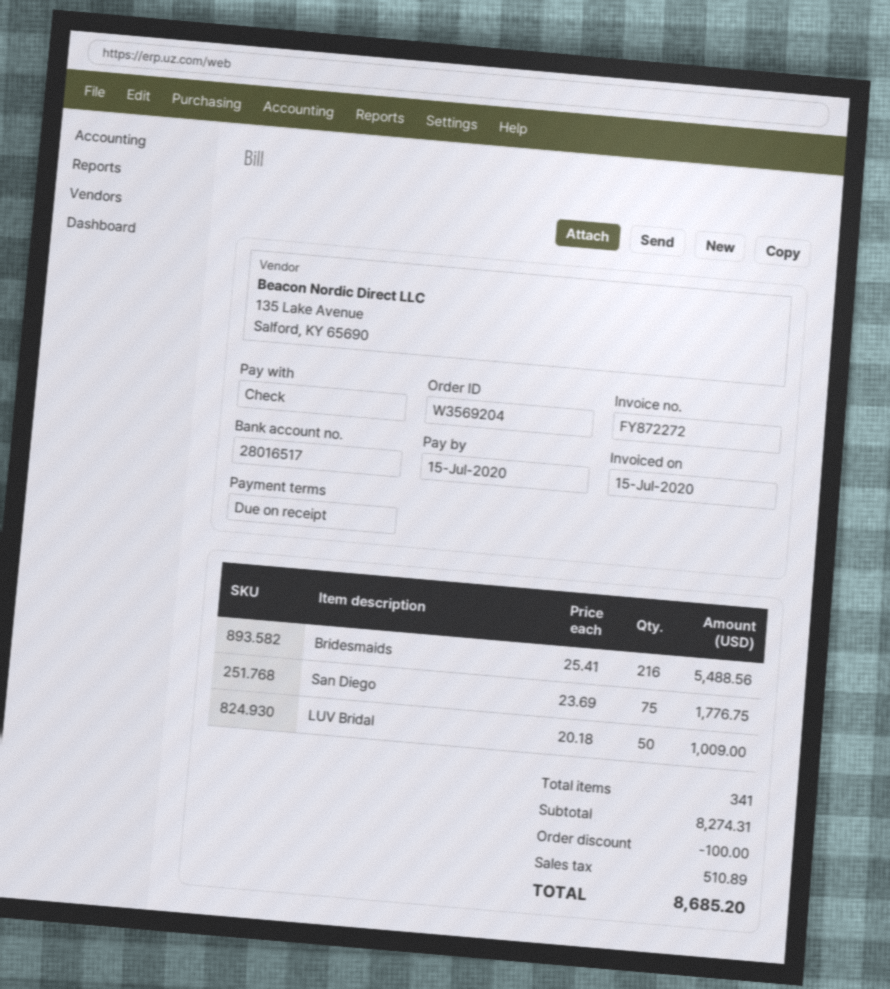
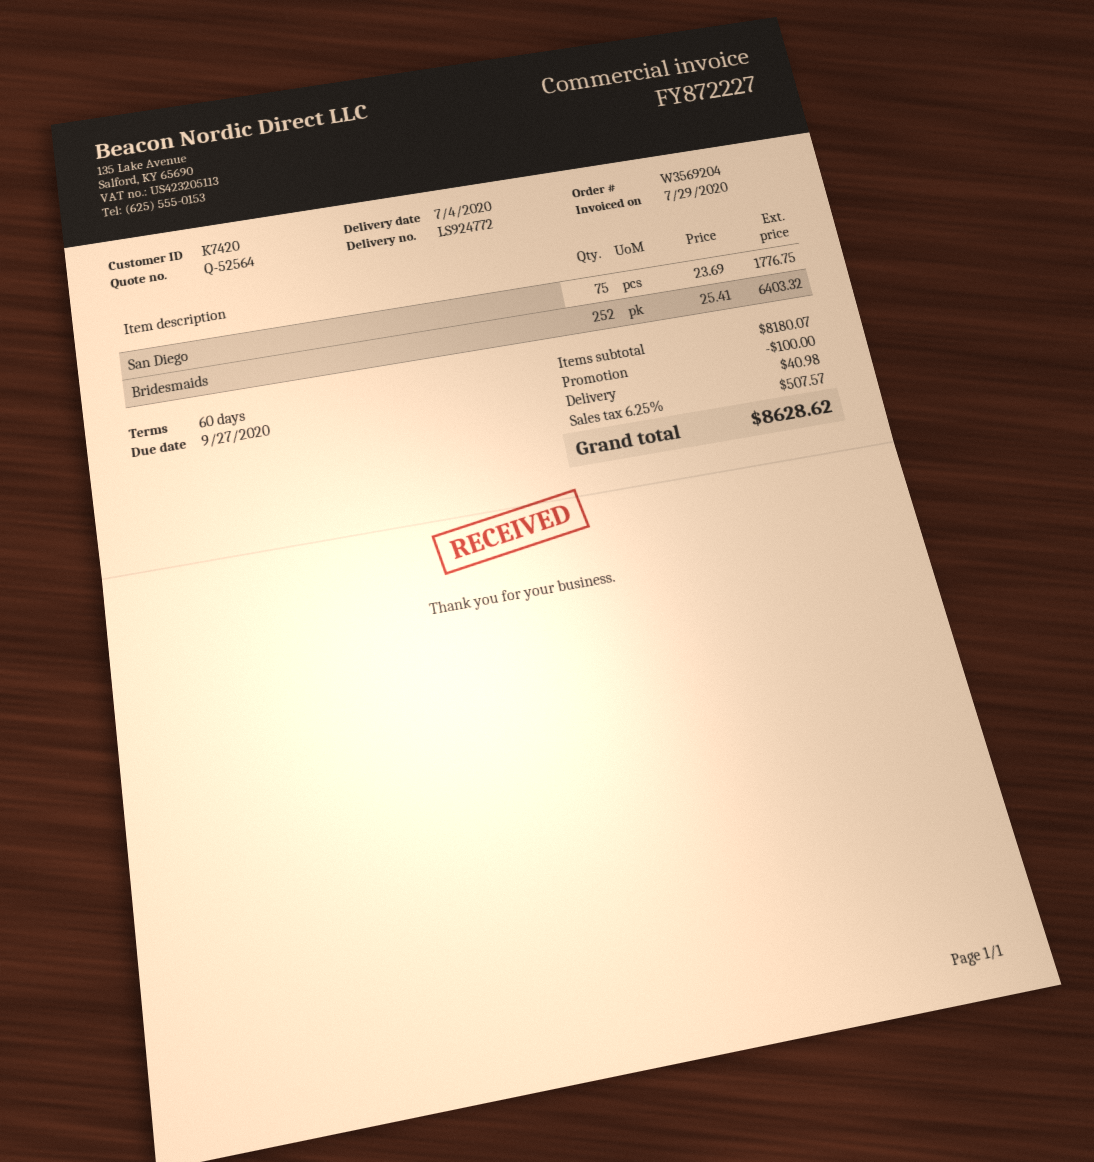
invoice number: FY872272 -> FY872227
invoice date: 2020-07-15 -> 2020-07-29
payment terms: on receipt -> 60 days
due date: 2020-07-15 -> 2020-09-27
Bridesmaids: 216 x 25.41 = 5488.56 -> 252 x 25.41 = 6403.32
LUV Bridal: 50 x 20.18 = 1009.00 -> none
subtotal: 8274.31 -> 8180.07
shipping: none -> 40.98
tax: 510.89 -> 507.57
total: 8685.20 -> 8628.62

